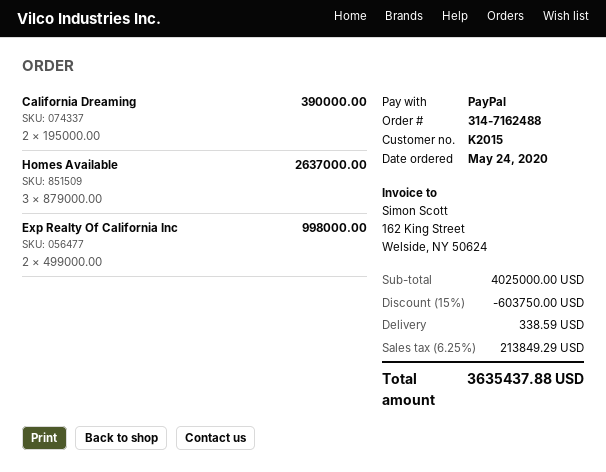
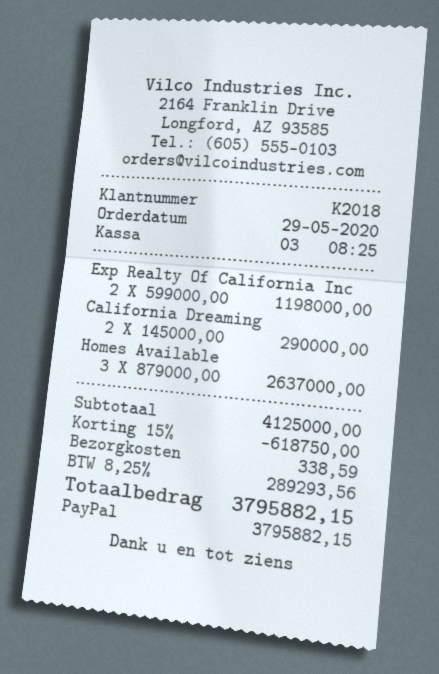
order date: 2020-05-24 -> 2020-05-29
customer number: K2015 -> K2018
California Dreaming: 2 x 195000.00 = 390000.00 -> 2 x 145000.00 = 290000.00
Exp Realty Of California Inc: 2 x 499000.00 = 998000.00 -> 2 x 599000.00 = 1198000.00
subtotal: 4025000.00 -> 4125000.00
discount: 15% = 603750.00 -> 15% = 618750.00
tax: 6.25% = 213849.29 -> 8.25% = 289293.56
total: 3635437.88 -> 3795882.15

